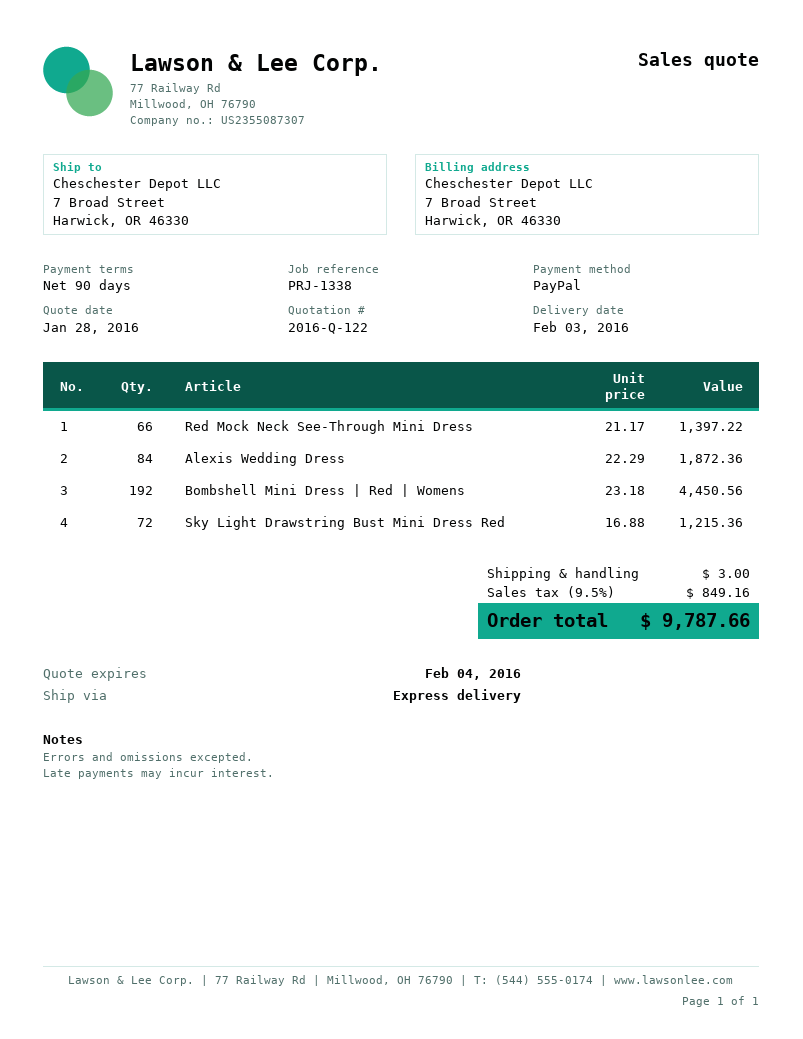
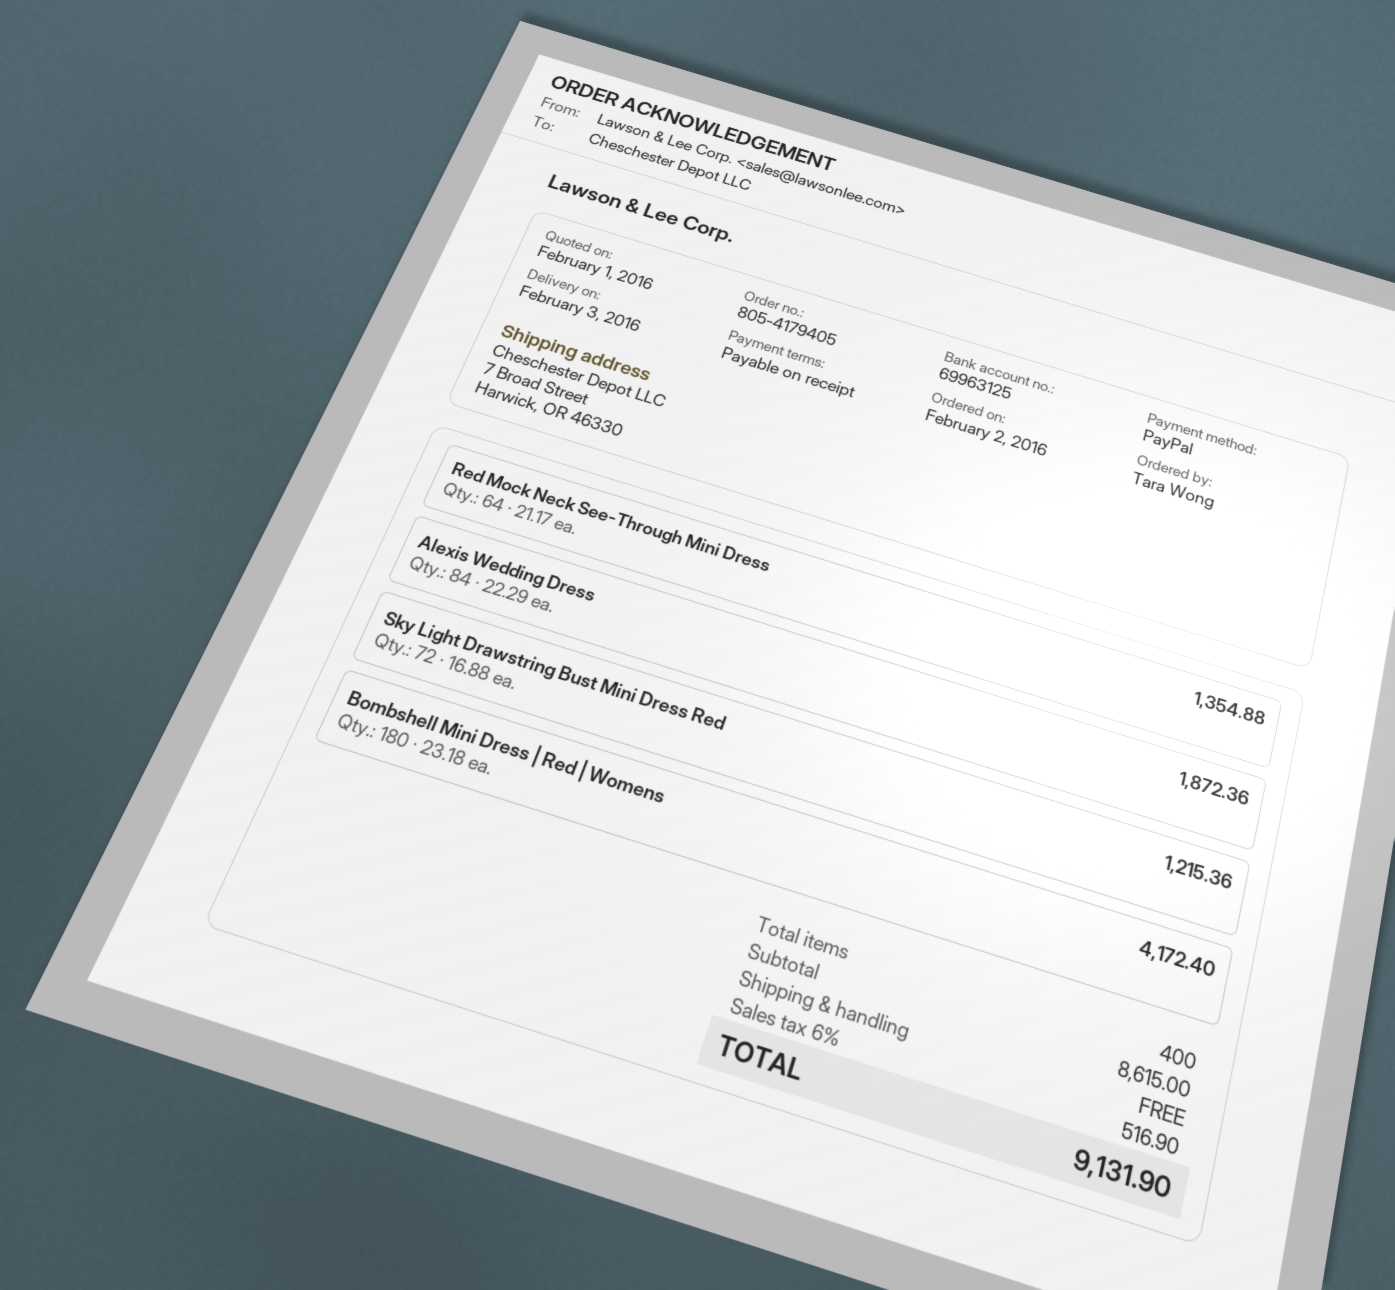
quote date: 2016-01-28 -> 2016-02-01
payment terms: 90 days -> on receipt
Red Mock Neck See-Through Mini Dress: 66 x 21.17 = 1397.22 -> 64 x 21.17 = 1354.88
Bombshell Mini Dress | Red | Womens: 192 x 23.18 = 4450.56 -> 180 x 23.18 = 4172.40
shipping: 3.00 -> 0.00
tax: 9.5% = 849.16 -> 6% = 516.90
total: 9787.66 -> 9131.90

